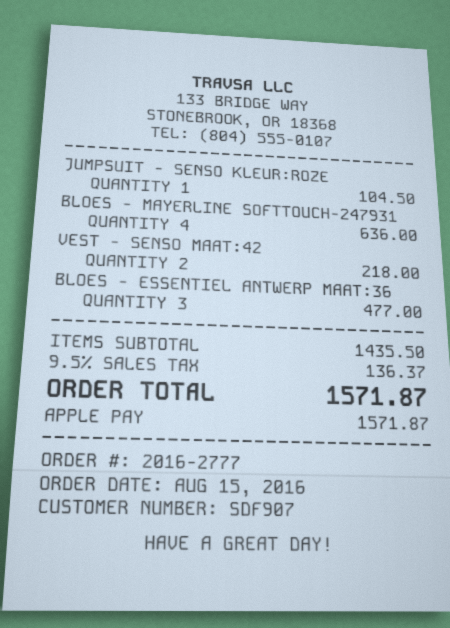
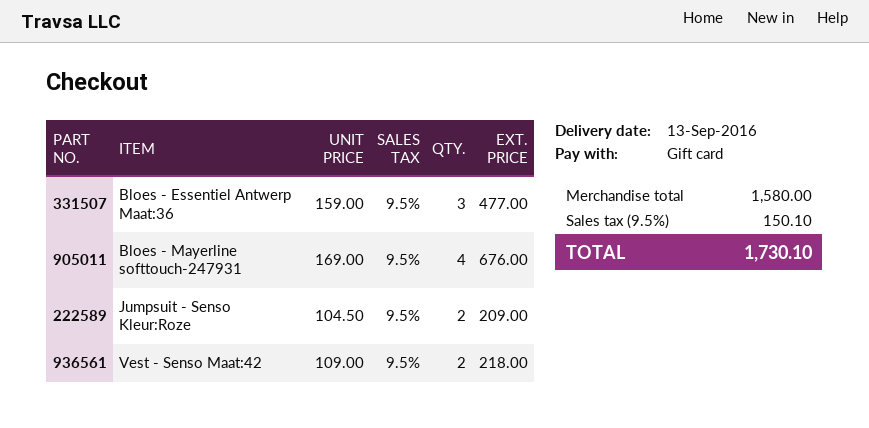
payment method: Apple Pay -> gift card
JUMPSUIT - SENSO KLEUR:ROZE: 1 for 104.50 -> 2 for 209.00
BLOES - MAYERLINE SOFTTOUCH-247931: 4 for 636.00 -> 4 for 676.00
subtotal: 1435.50 -> 1580.00
tax: 9.5% = 136.37 -> 9.5% = 150.10
total: 1571.87 -> 1730.10

